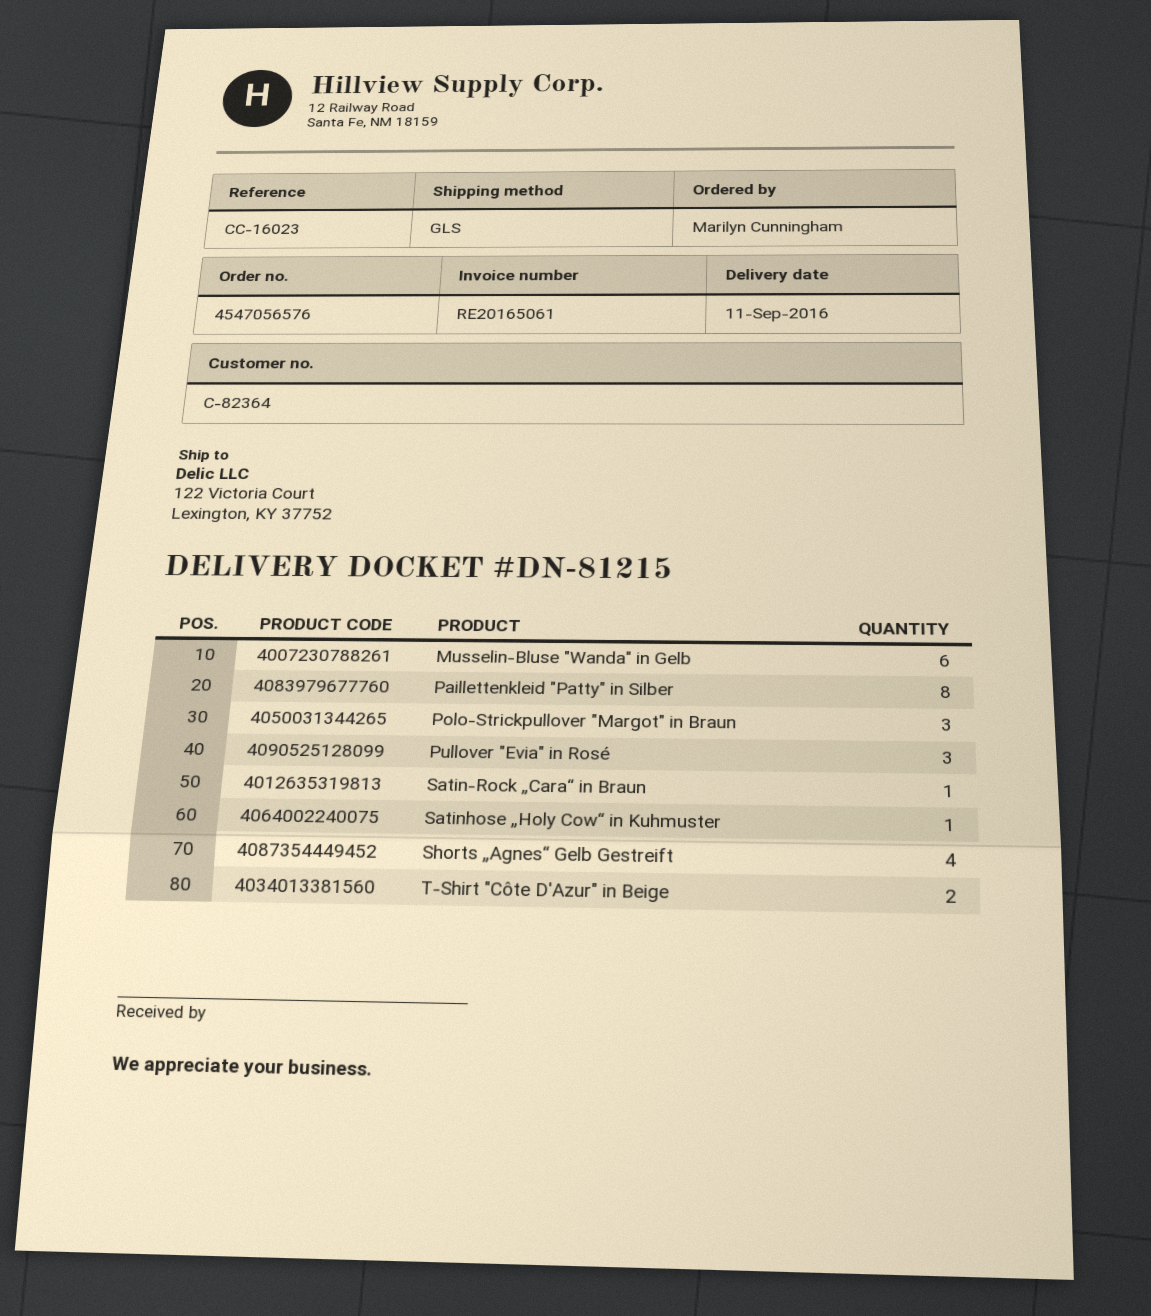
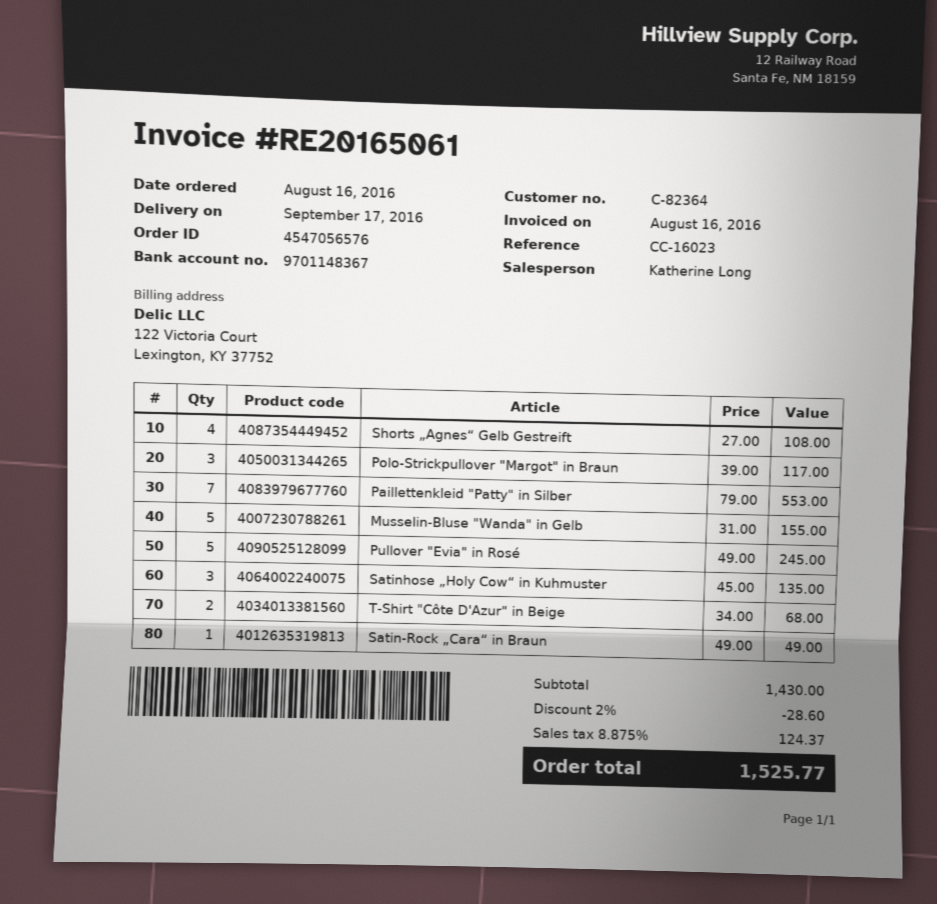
delivery date: 2016-09-11 -> 2016-09-17
Musselin-Bluse "Wanda" in Gelb: 6 -> 5
Paillettenkleid "Patty" in Silber: 8 -> 7
Pullover "Evia" in Rosé: 3 -> 5
Satinhose „Holy Cow“ in Kuhmuster: 1 -> 3

